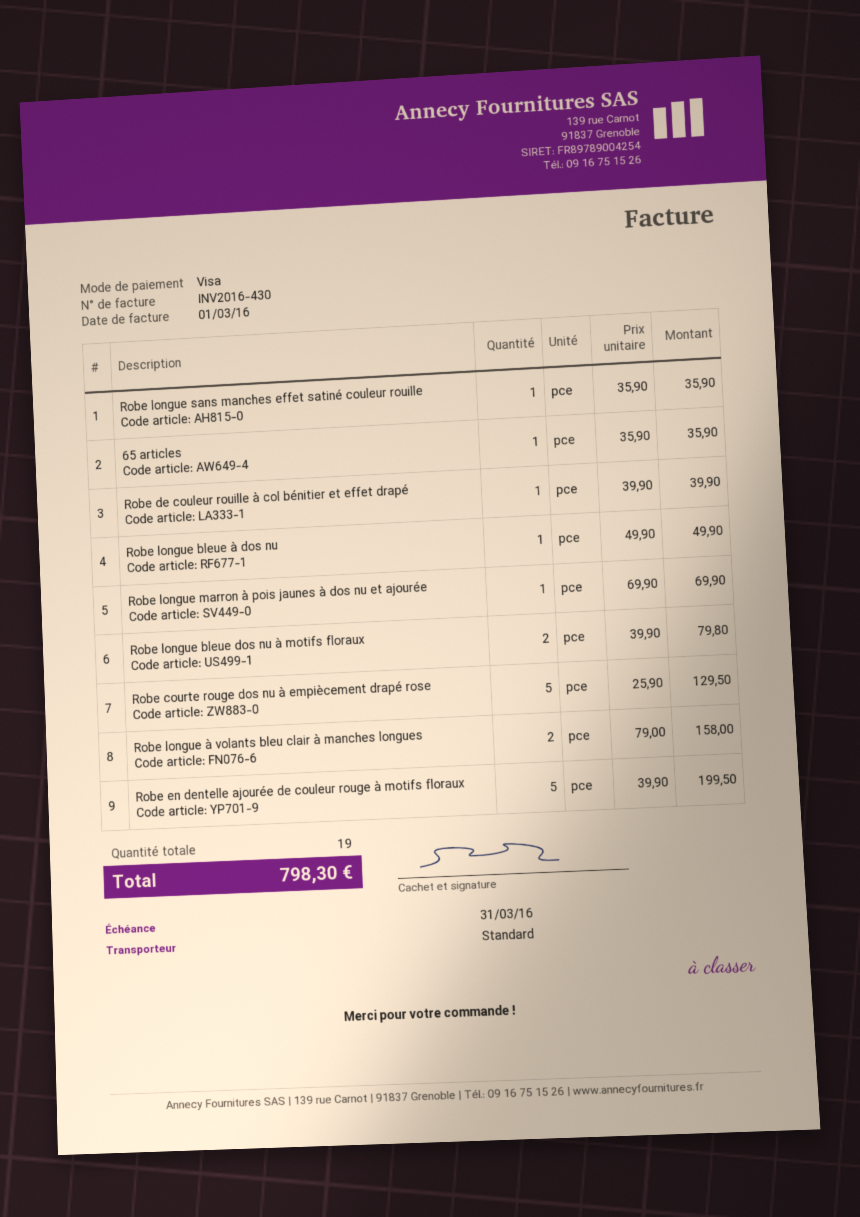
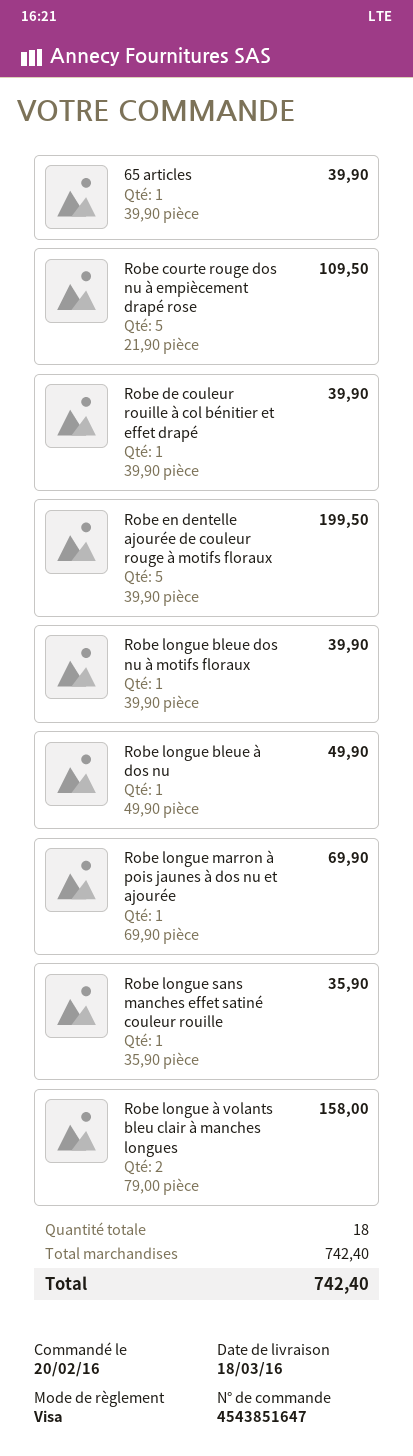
65 articles: 1 x 35.90 = 35.90 -> 1 x 39.90 = 39.90
Robe longue bleue dos nu à motifs floraux: 2 x 39.90 = 79.80 -> 1 x 39.90 = 39.90
Robe courte rouge dos nu à empiècement drapé rose: 5 x 25.90 = 129.50 -> 5 x 21.90 = 109.50
total quantity: 19 -> 18
total: 798.30 -> 742.40

